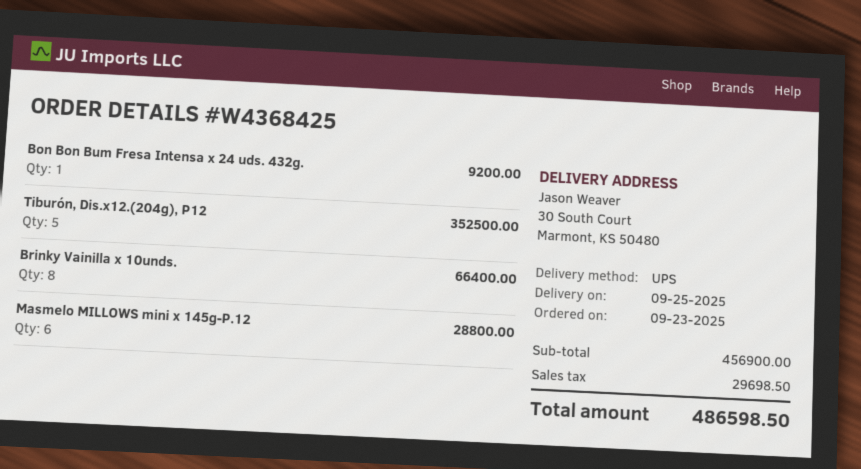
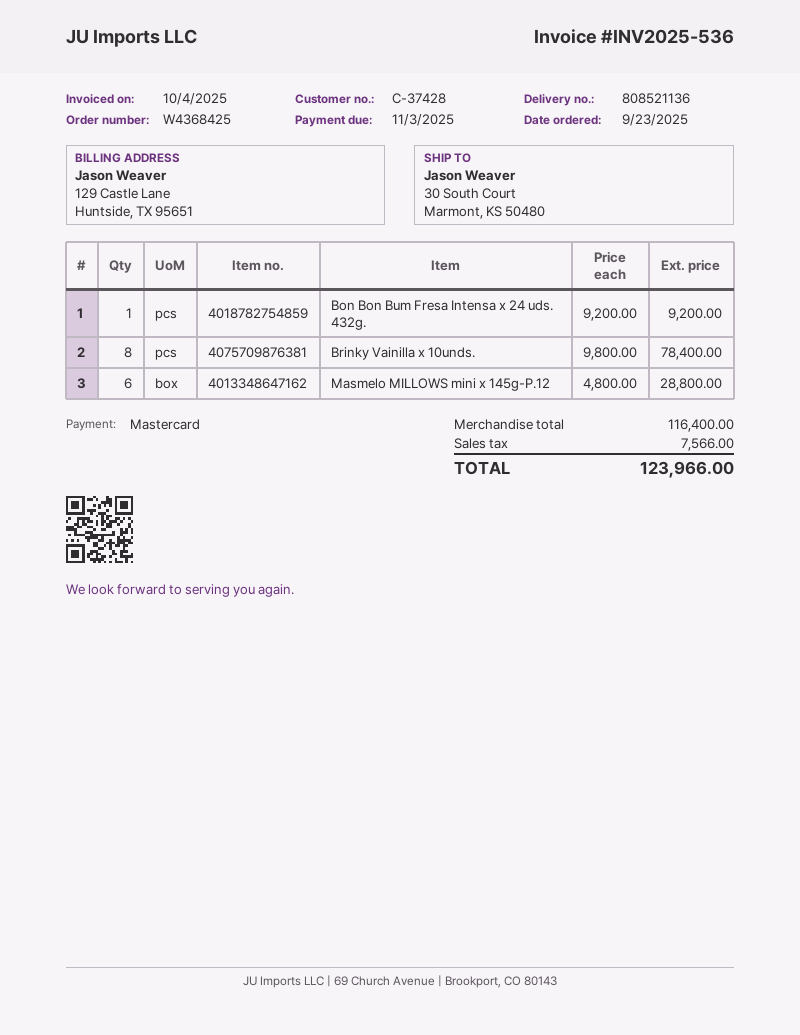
Tiburón, Dis.x12.(204g), P12: 5 for 352500.00 -> none
Brinky Vainilla x 10unds.: 8 for 66400.00 -> 8 for 78400.00
subtotal: 456900.00 -> 116400.00
tax: 29698.50 -> 7566.00
total: 486598.50 -> 123966.00

